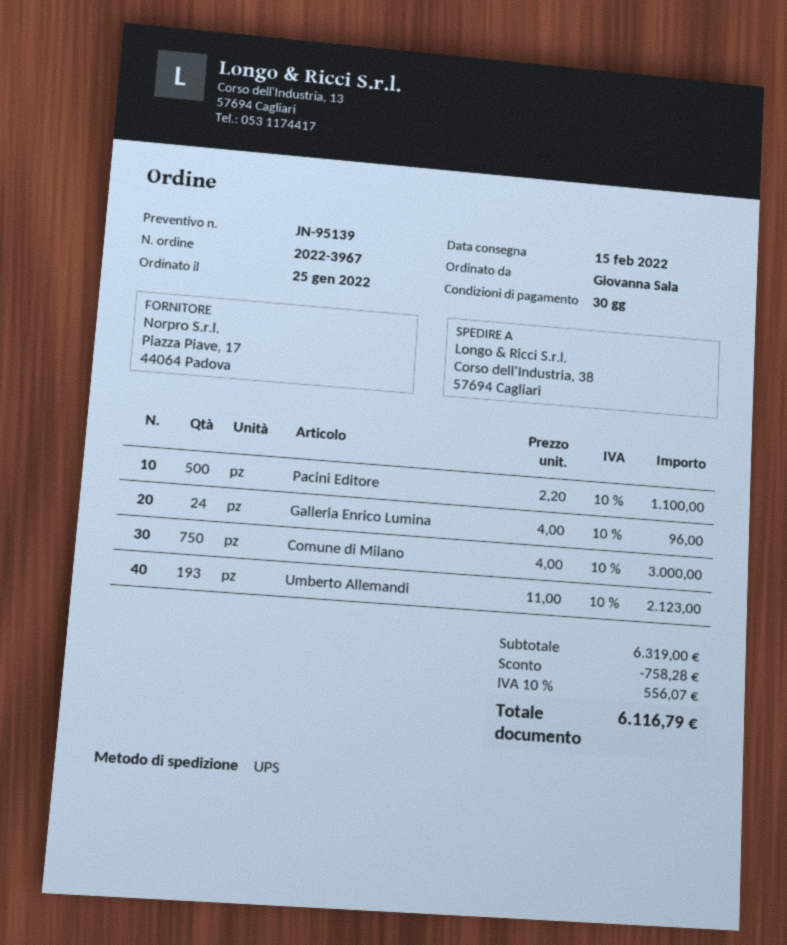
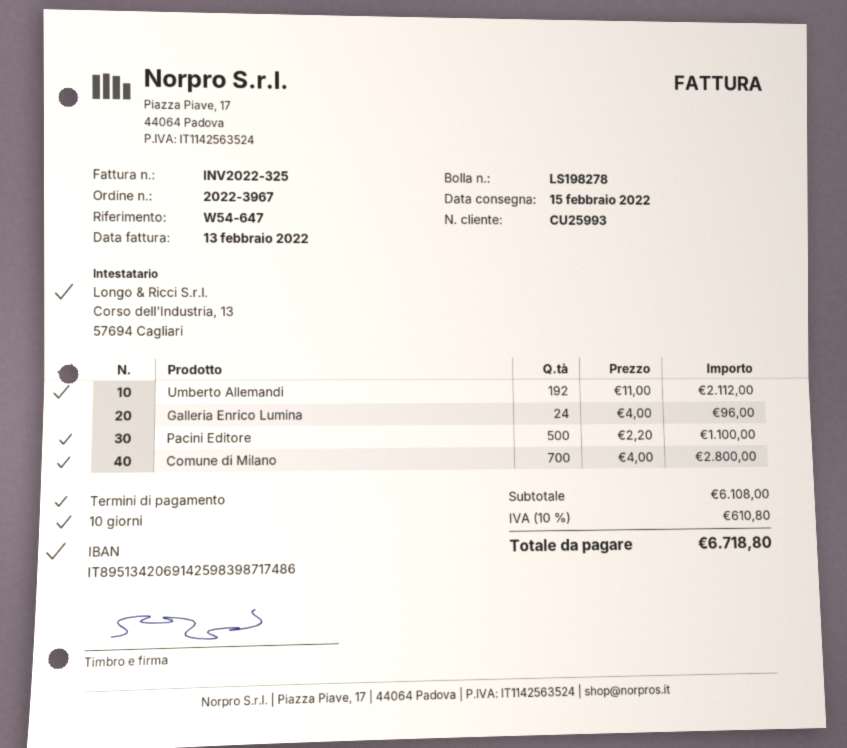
payment terms: 30 days -> 10 days
Comune di Milano: 750 x 4.00 = 3000.00 -> 700 x 4.00 = 2800.00
Umberto Allemandi: 193 x 11.00 = 2123.00 -> 192 x 11.00 = 2112.00
subtotal: 6319.00 -> 6108.00
discount: 758.28 -> none
tax: 10% = 556.07 -> 10% = 610.80
total: 6116.79 -> 6718.80

